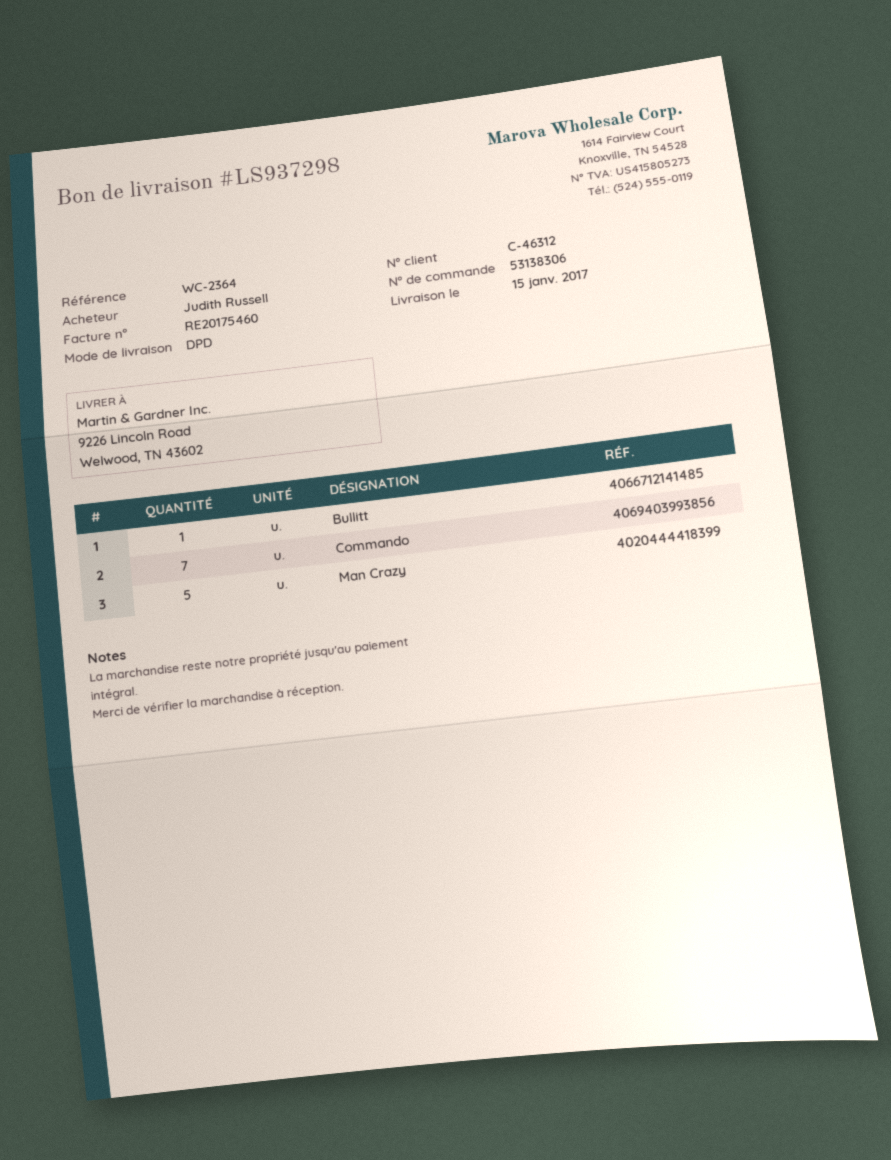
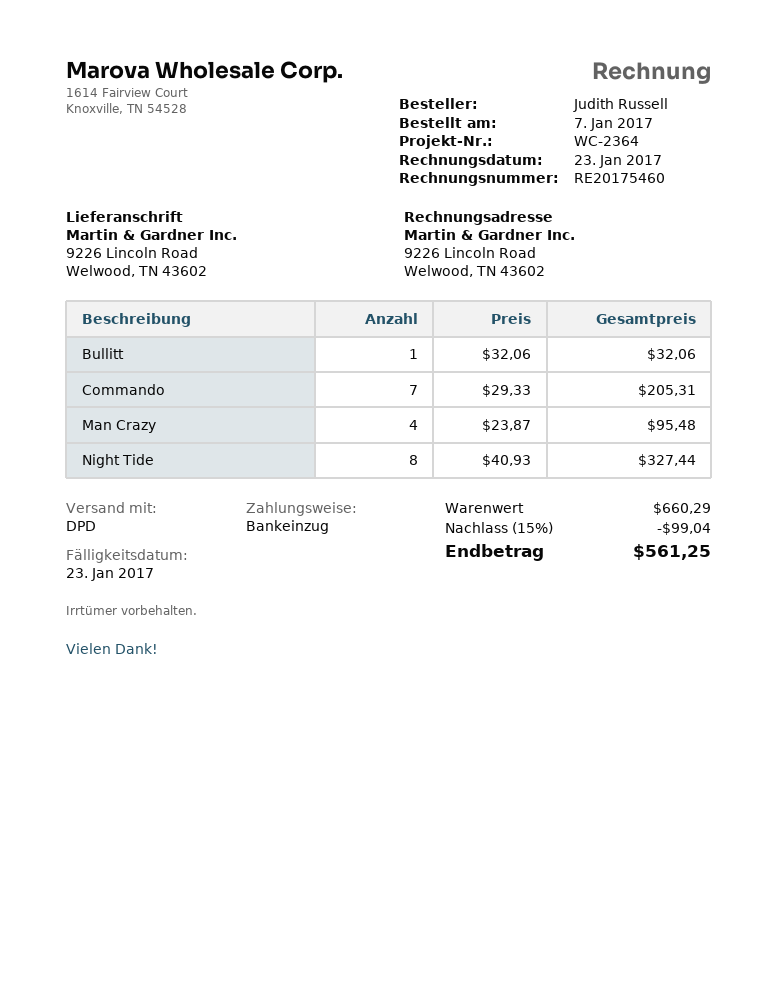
Man Crazy: 5 -> 4
Night Tide: none -> 8

